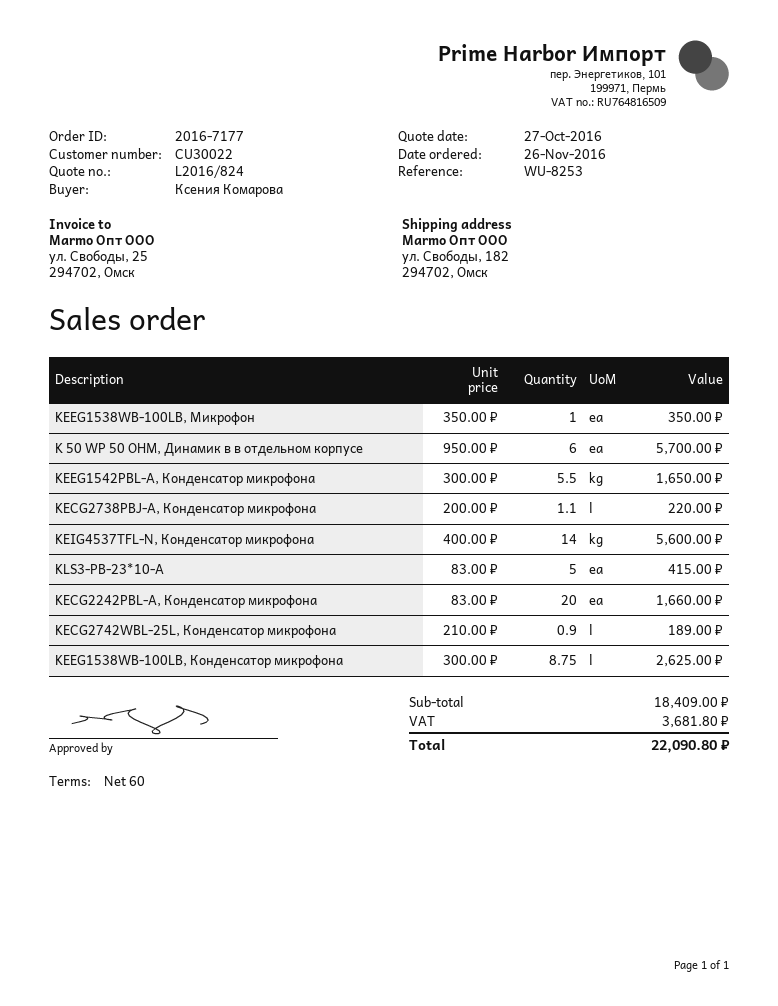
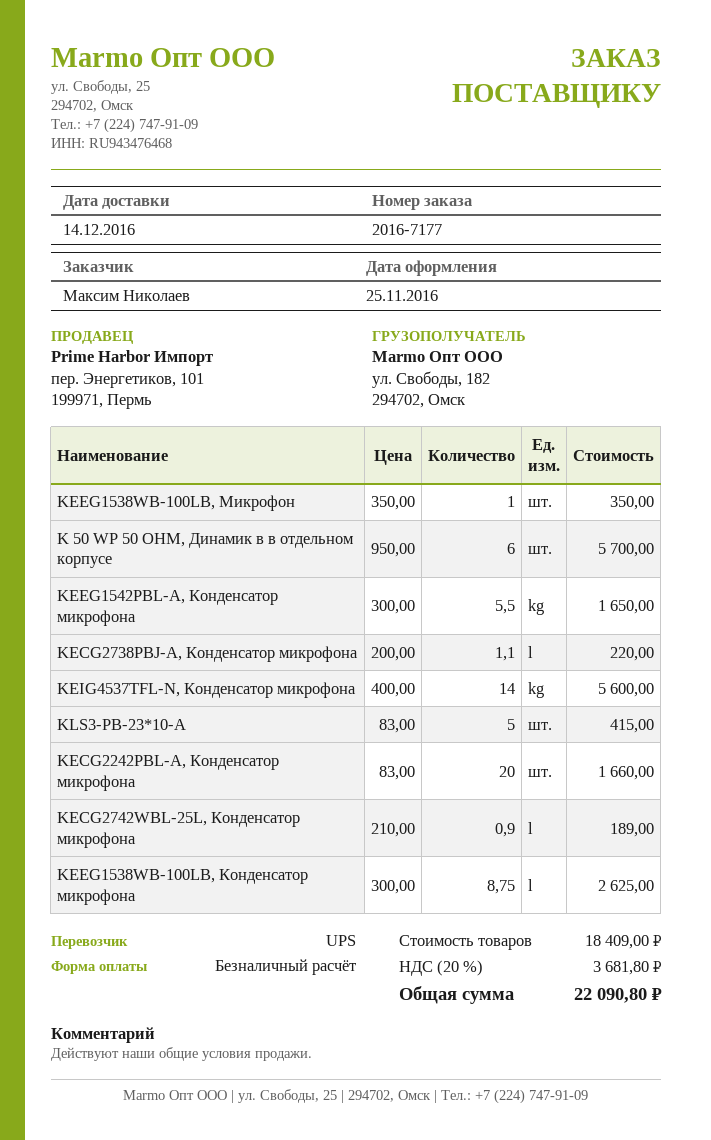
order date: 2016-11-26 -> 2016-11-25
ordered by: Ксения Комарова -> Максим Николаев

